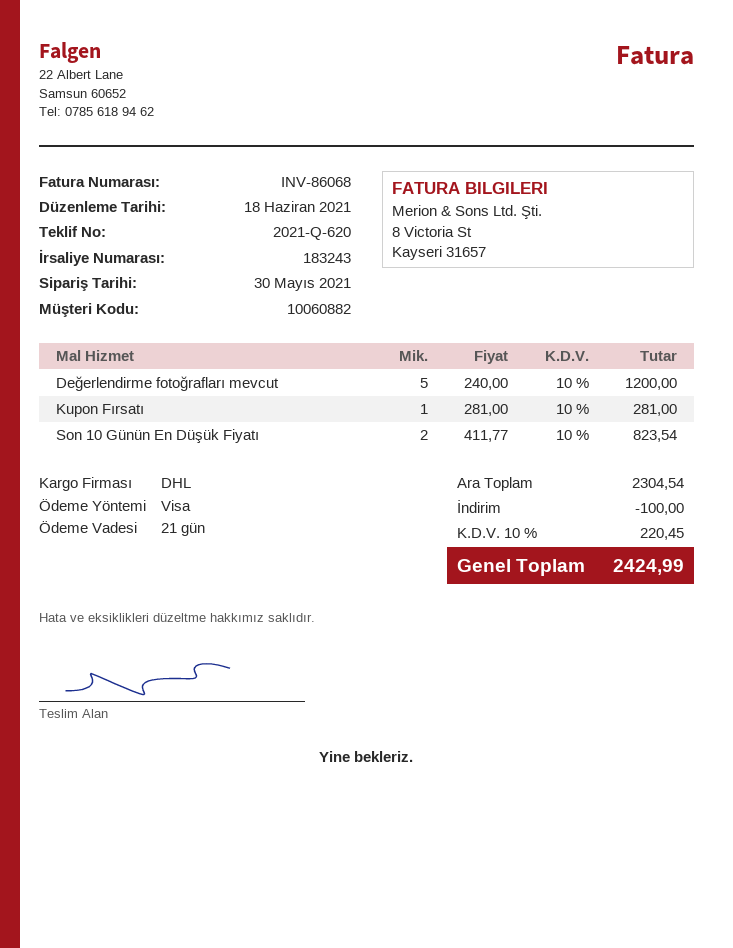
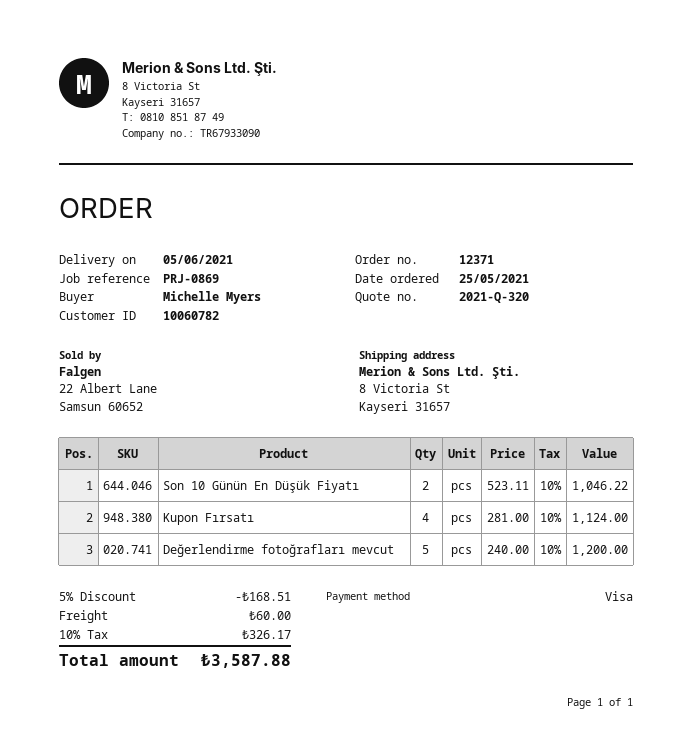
quote number: 2021-Q-620 -> 2021-Q-320
order date: 2021-05-30 -> 2021-05-25
customer number: 10060882 -> 10060782
Kupon Fırsatı: 1 x 281.00 = 281.00 -> 4 x 281.00 = 1124.00
Son 10 Günün En Düşük Fiyatı: 2 x 411.77 = 823.54 -> 2 x 523.11 = 1046.22
discount: 100.00 -> 168.51
shipping: none -> 60.00
tax: 10% = 220.45 -> 10% = 326.17
total: 2424.99 -> 3587.88

